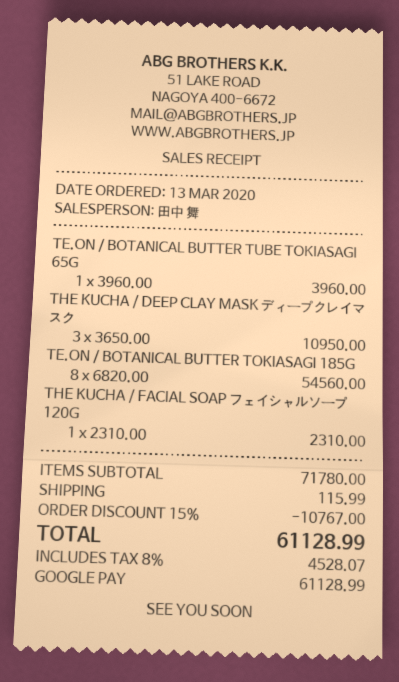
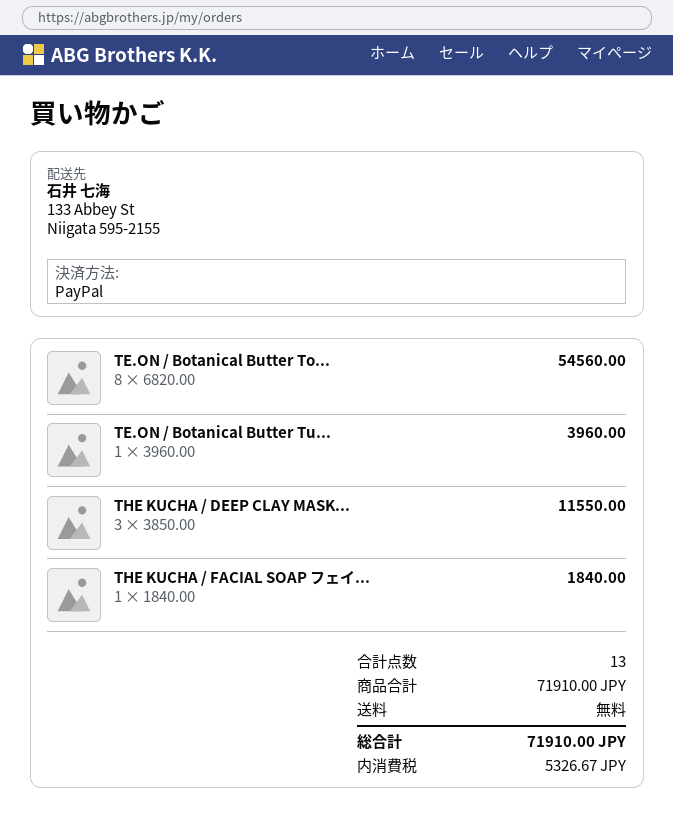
payment method: Google Pay -> PayPal
THE KUCHA / DEEP CLAY MASK ディープクレイマスク: 3 x 3650.00 = 10950.00 -> 3 x 3850.00 = 11550.00
THE KUCHA / FACIAL SOAP フェイシャルソープ 120G: 1 x 2310.00 = 2310.00 -> 1 x 1840.00 = 1840.00
subtotal: 71780.00 -> 71910.00
discount: 15% = 10767.00 -> none
shipping: 115.99 -> 0.00
tax: 4528.07 -> 5326.67
total: 61128.99 -> 71910.00

